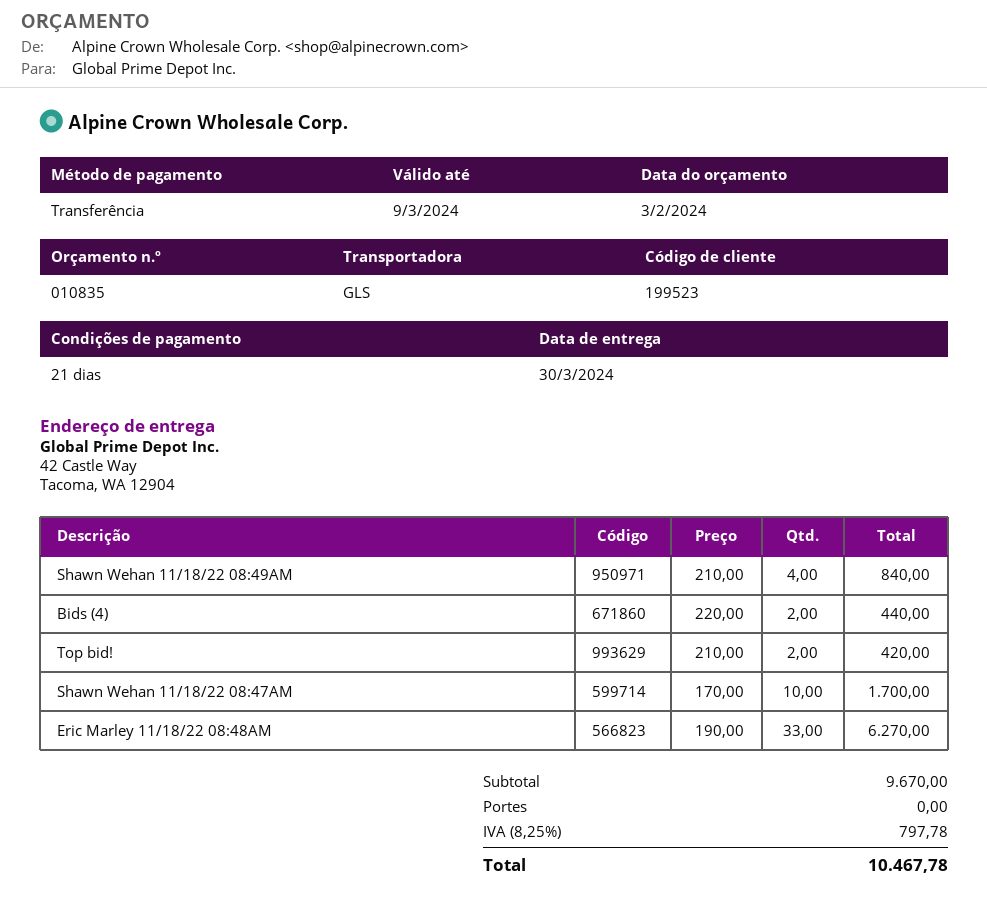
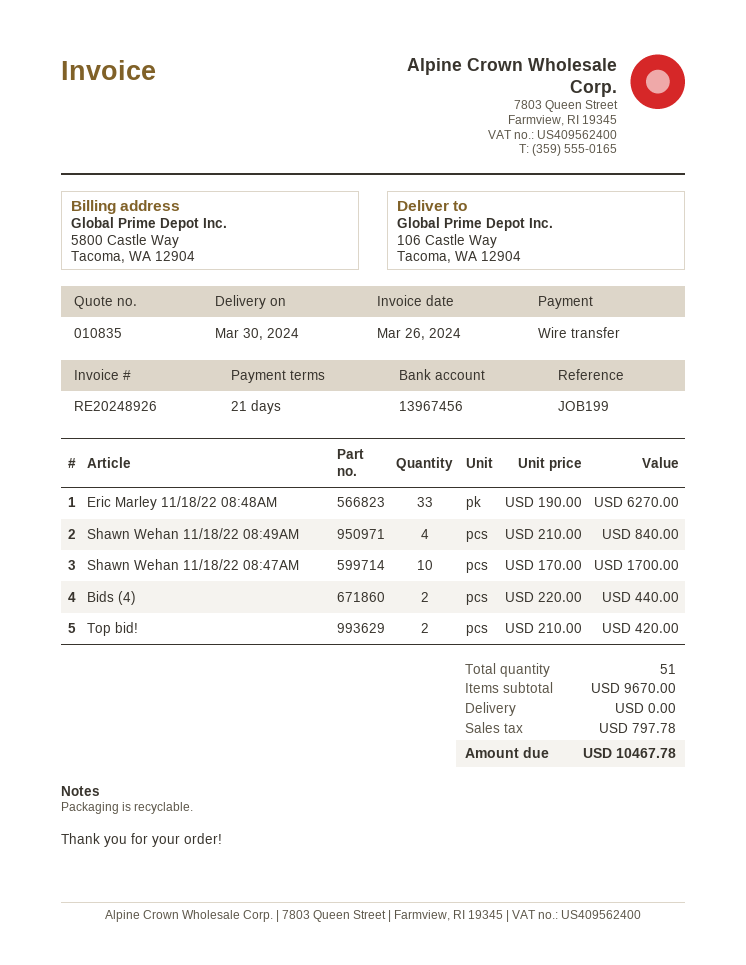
ship to: 42 Castle Way, Tacoma, WA 12904 -> 106 Castle Way, Tacoma, WA 12904

